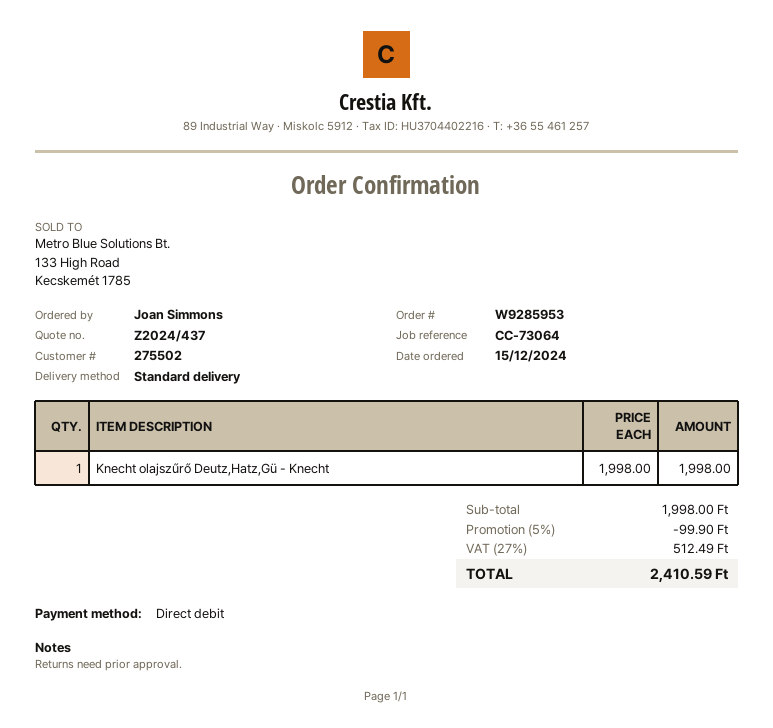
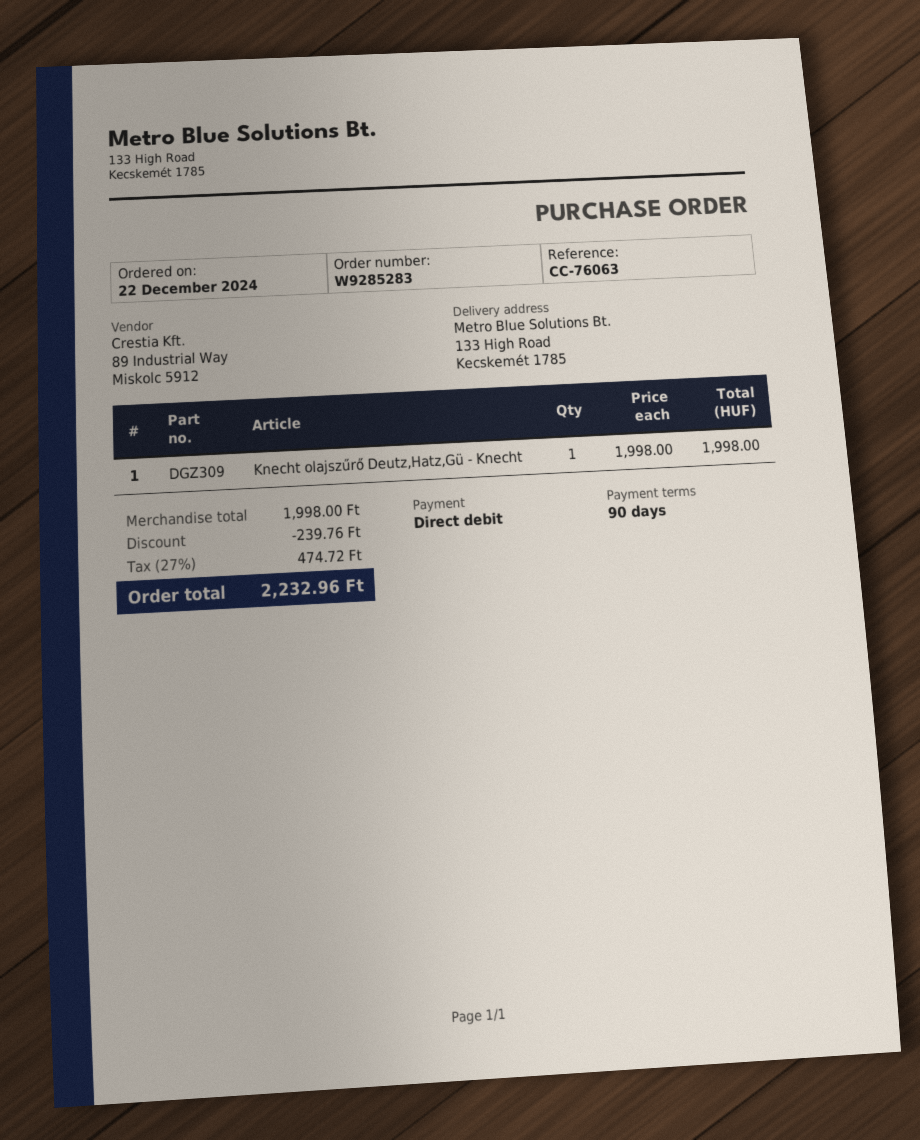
order number: W9285953 -> W9285283
order date: 2024-12-15 -> 2024-12-22
reference: CC-73064 -> CC-76063
discount: 99.90 -> 239.76
tax: 27% = 512.49 -> 27% = 474.72
total: 2410.59 -> 2232.96

